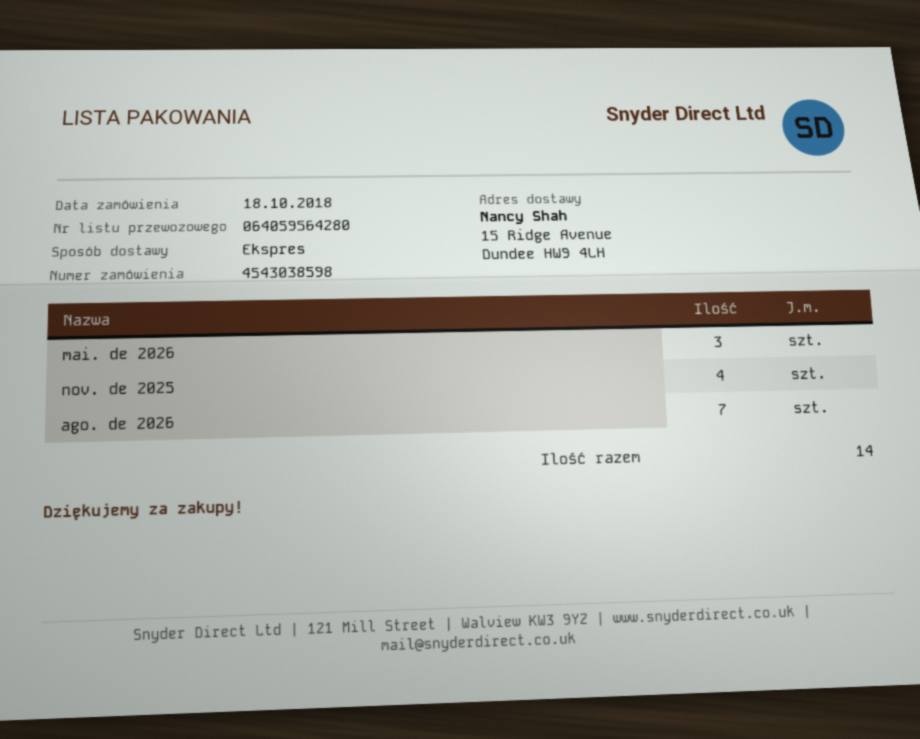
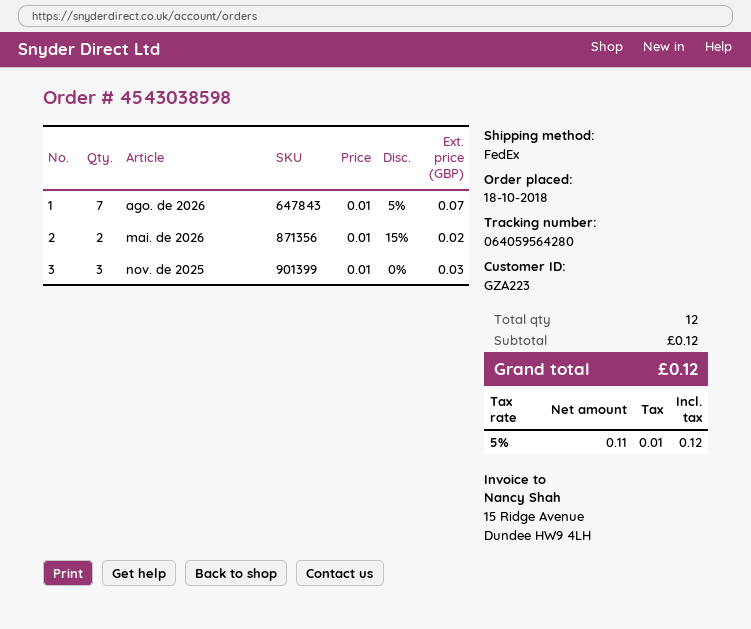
shipping method: express -> FedEx
mai. de 2026: 3 -> 2
nov. de 2025: 4 -> 3
total quantity: 14 -> 12

